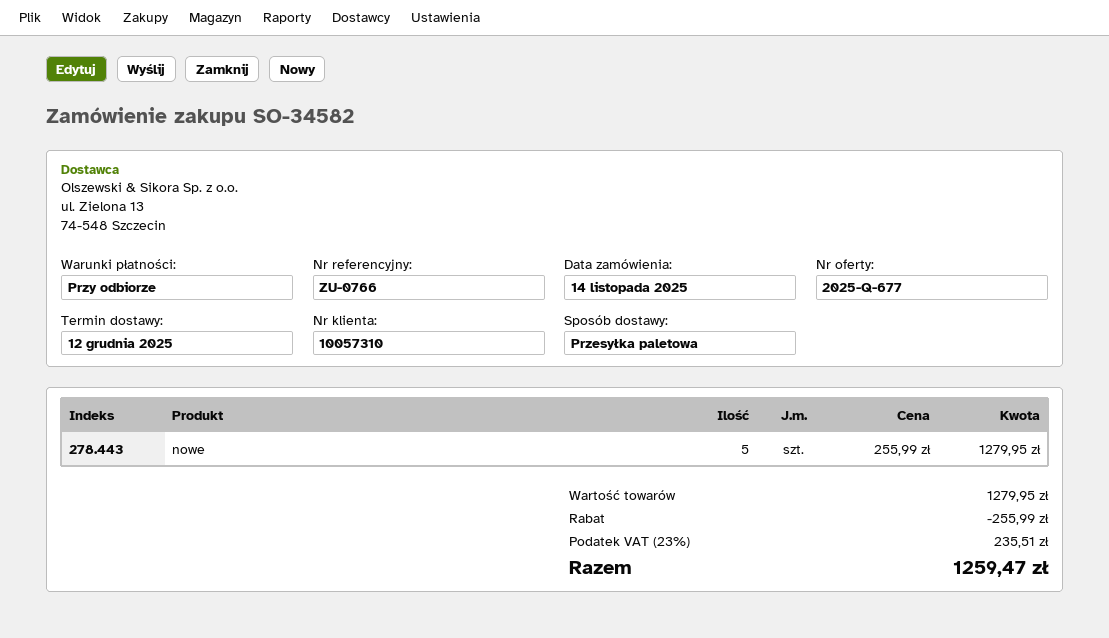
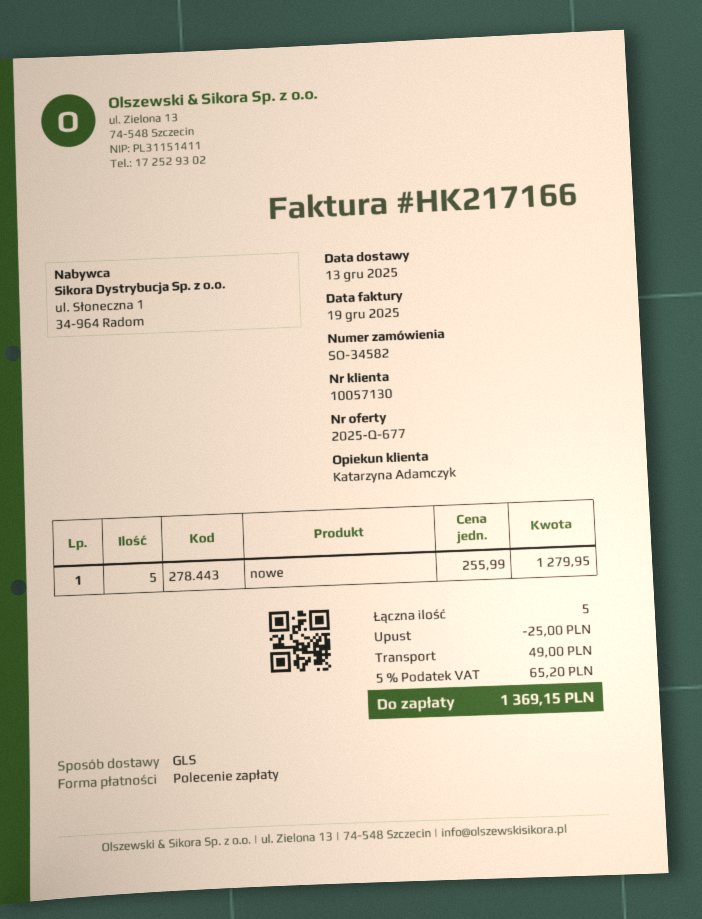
delivery date: 2025-12-12 -> 2025-12-13
customer number: 10057310 -> 10057130
shipping method: pallet freight -> GLS
discount: 255.99 -> 25.00
shipping: none -> 49.00
tax: 23% = 235.51 -> 5% = 65.20
total: 1259.47 -> 1369.15

